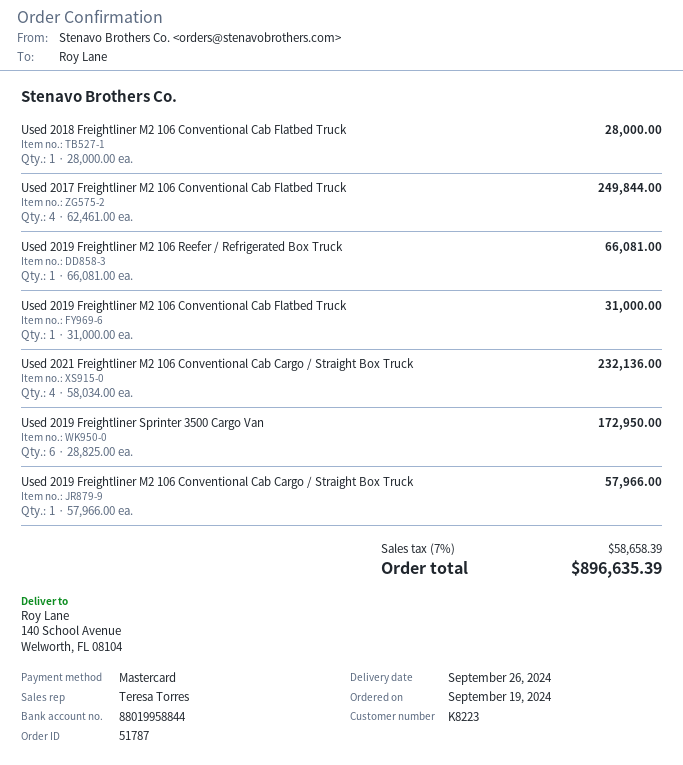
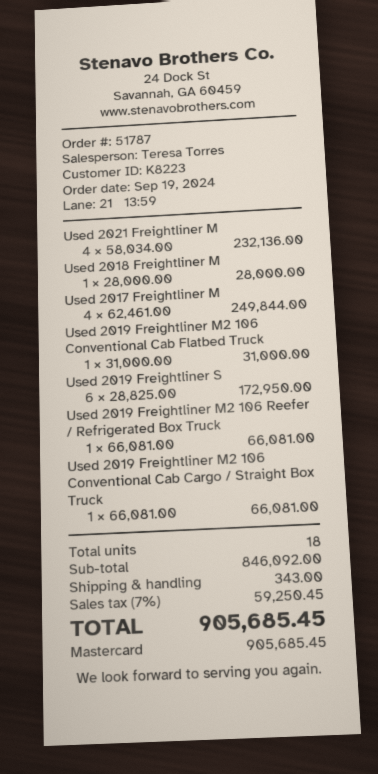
Used 2019 Freightliner M2 106 Conventional Cab Cargo / Straight Box Truck: 1 x 57966.00 = 57966.00 -> 1 x 66081.00 = 66081.00
shipping: none -> 343.00
tax: 7% = 58658.39 -> 7% = 59250.45
total: 896635.39 -> 905685.45

